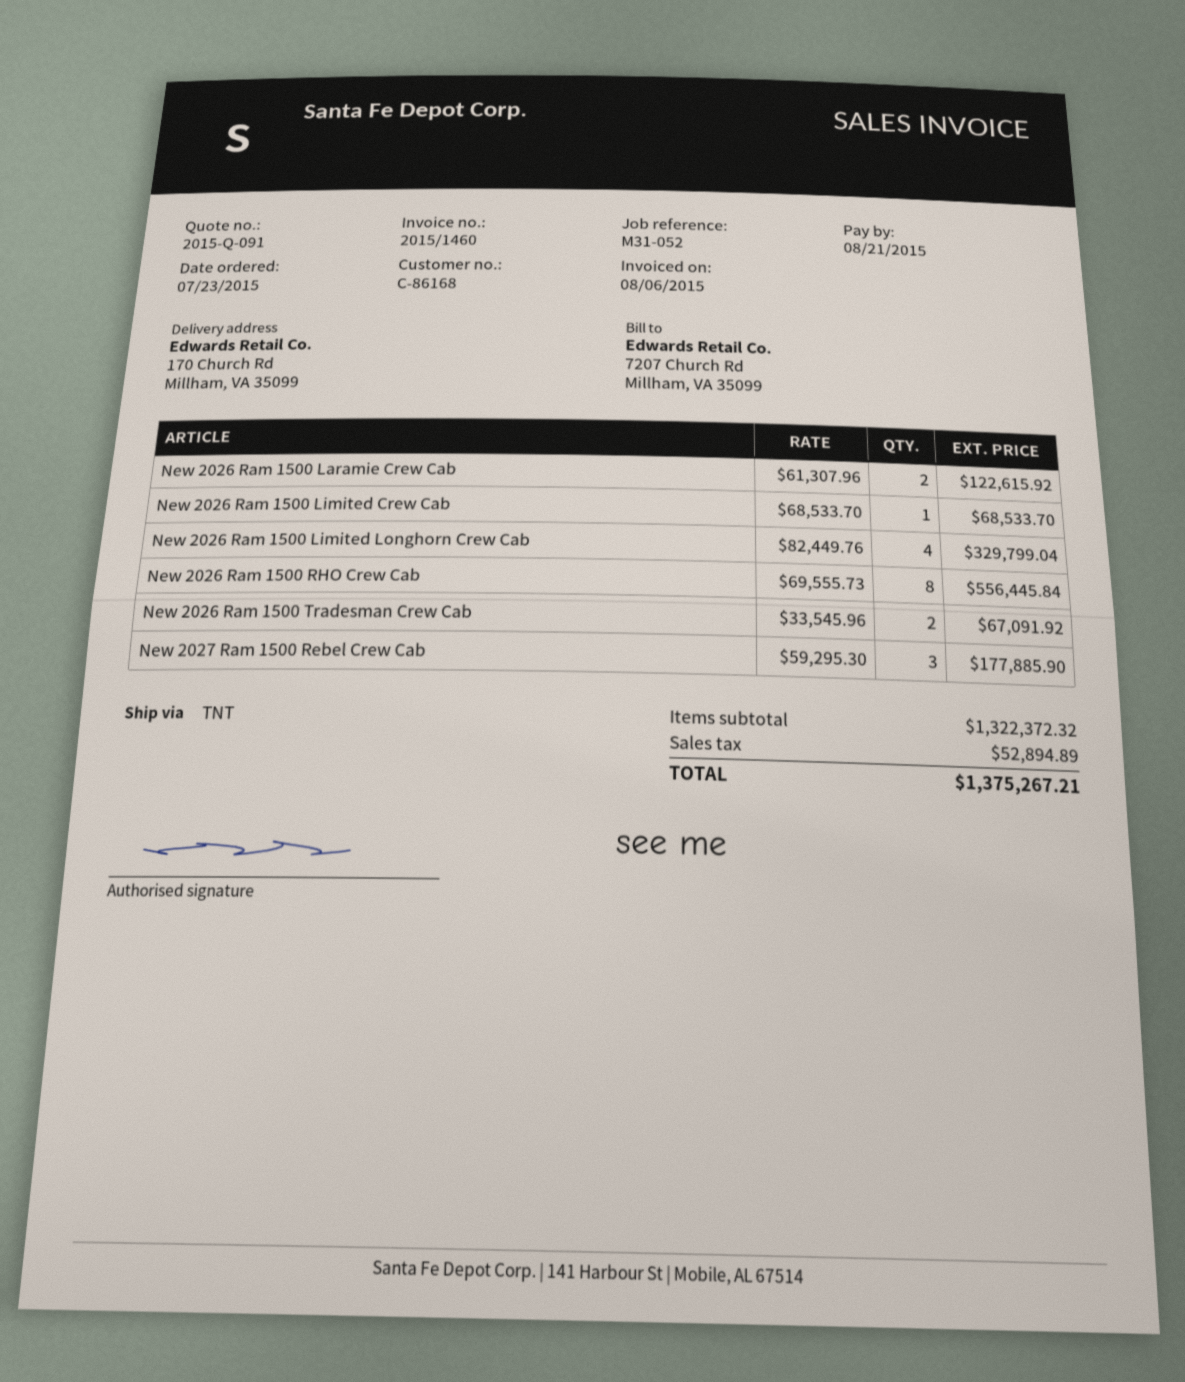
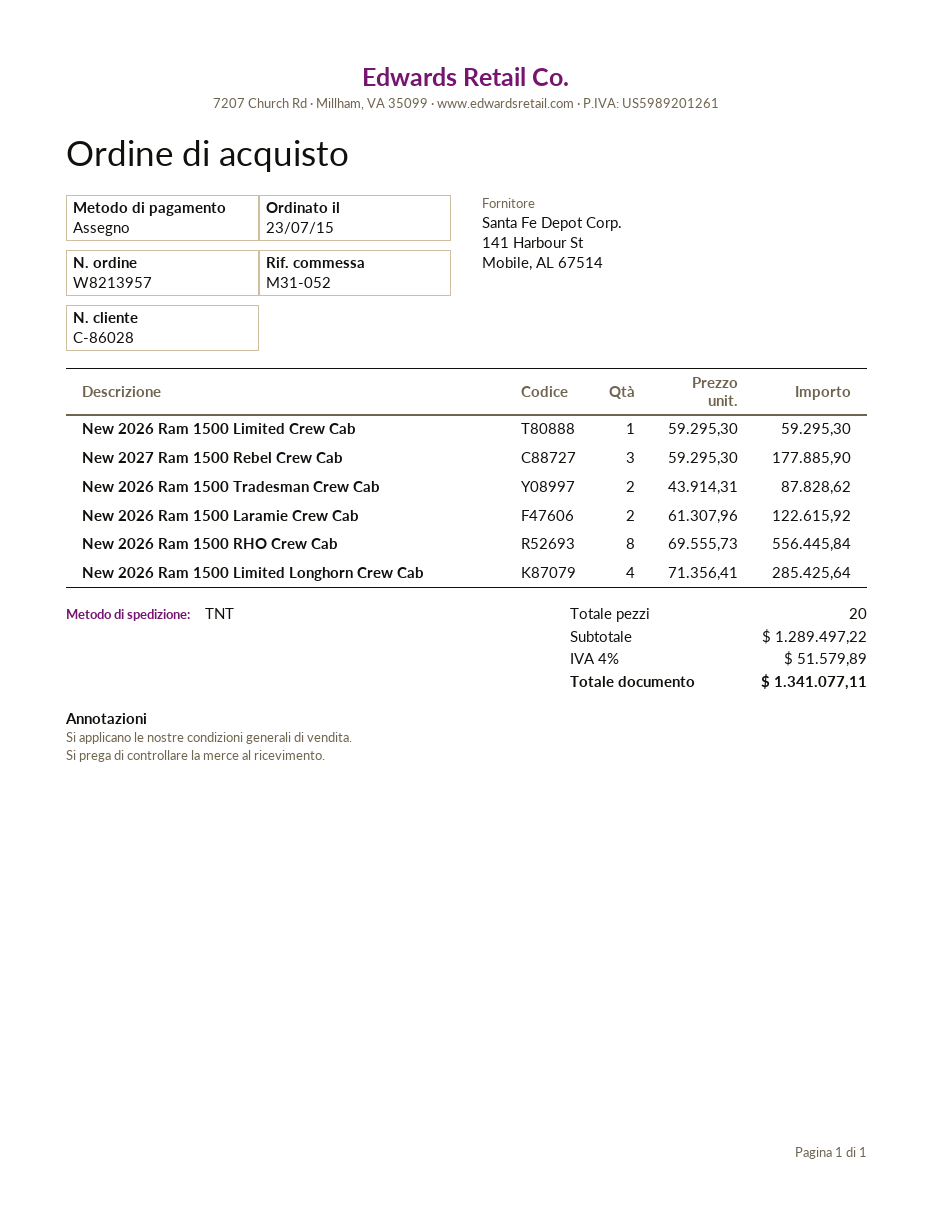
customer number: C-86168 -> C-86028
New 2026 Ram 1500 Limited Crew Cab: 1 x 68533.70 = 68533.70 -> 1 x 59295.30 = 59295.30
New 2026 Ram 1500 Limited Longhorn Crew Cab: 4 x 82449.76 = 329799.04 -> 4 x 71356.41 = 285425.64
New 2026 Ram 1500 Tradesman Crew Cab: 2 x 33545.96 = 67091.92 -> 2 x 43914.31 = 87828.62
subtotal: 1322372.32 -> 1289497.22
tax: 52894.89 -> 51579.89
total: 1375267.21 -> 1341077.11

